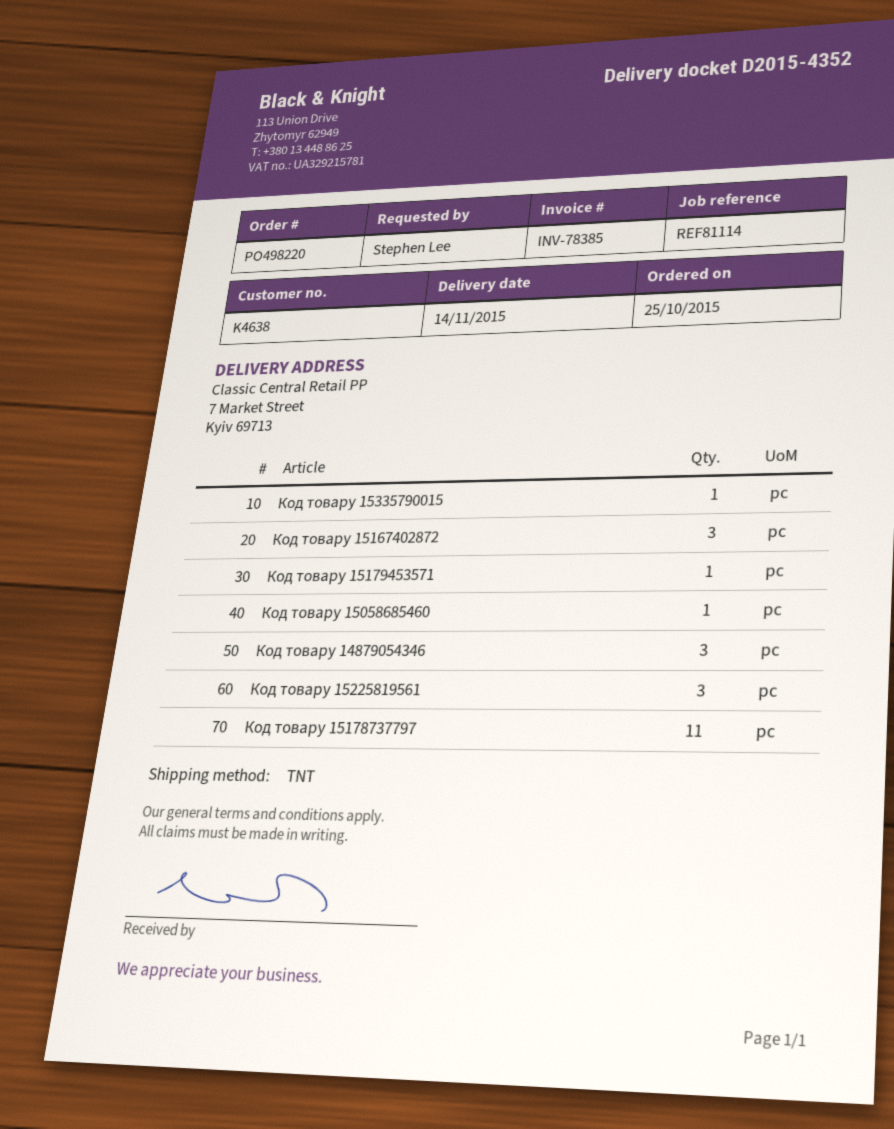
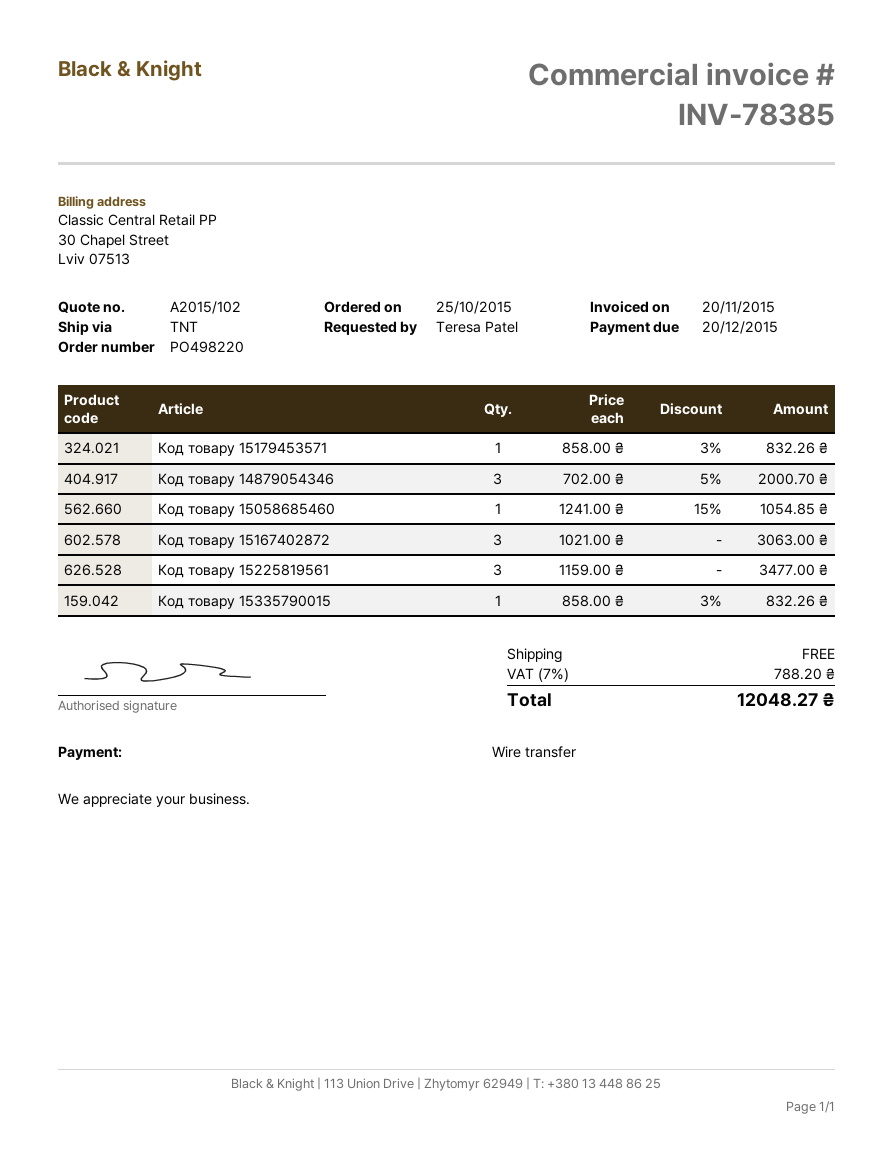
ordered by: Stephen Lee -> Teresa Patel
Код товару 15178737797: 11 -> none

